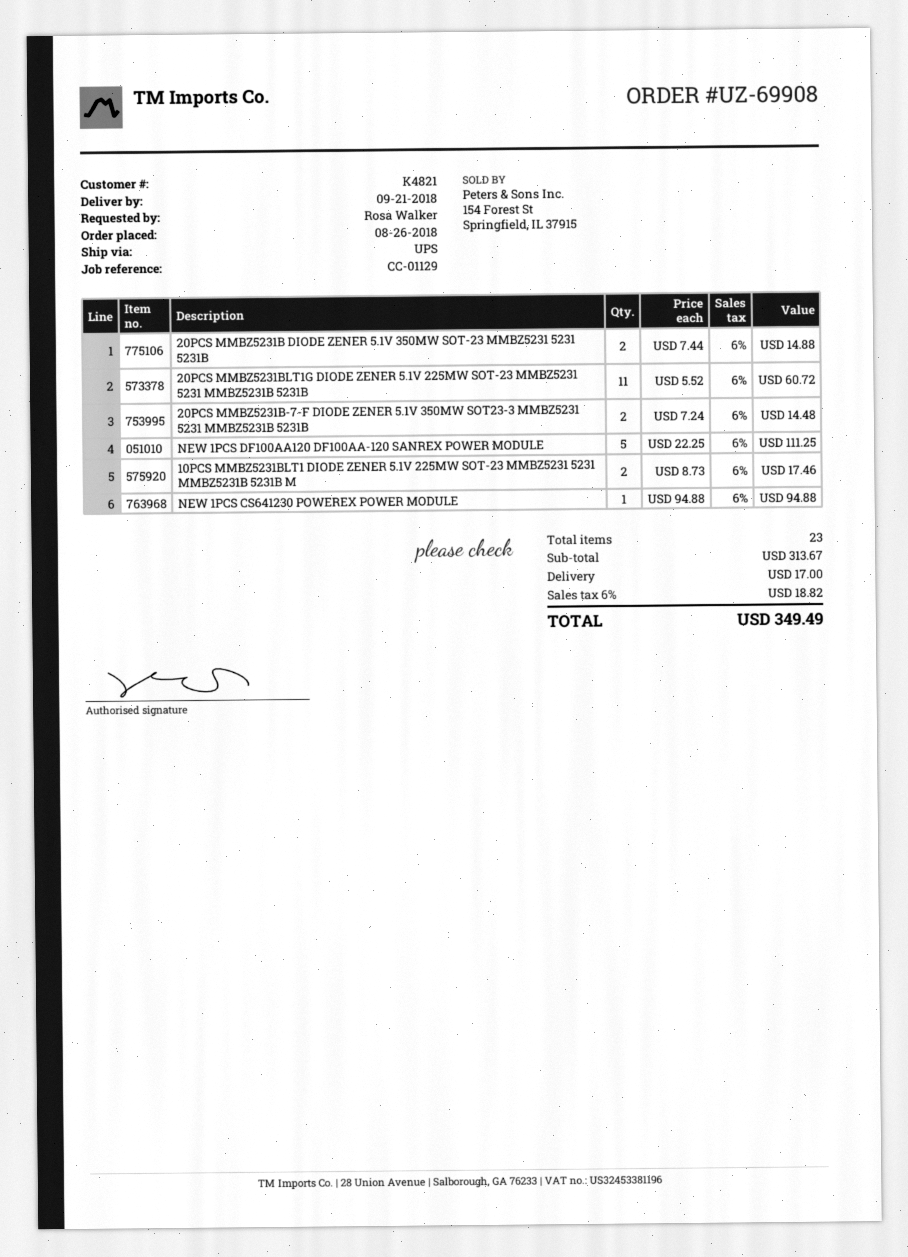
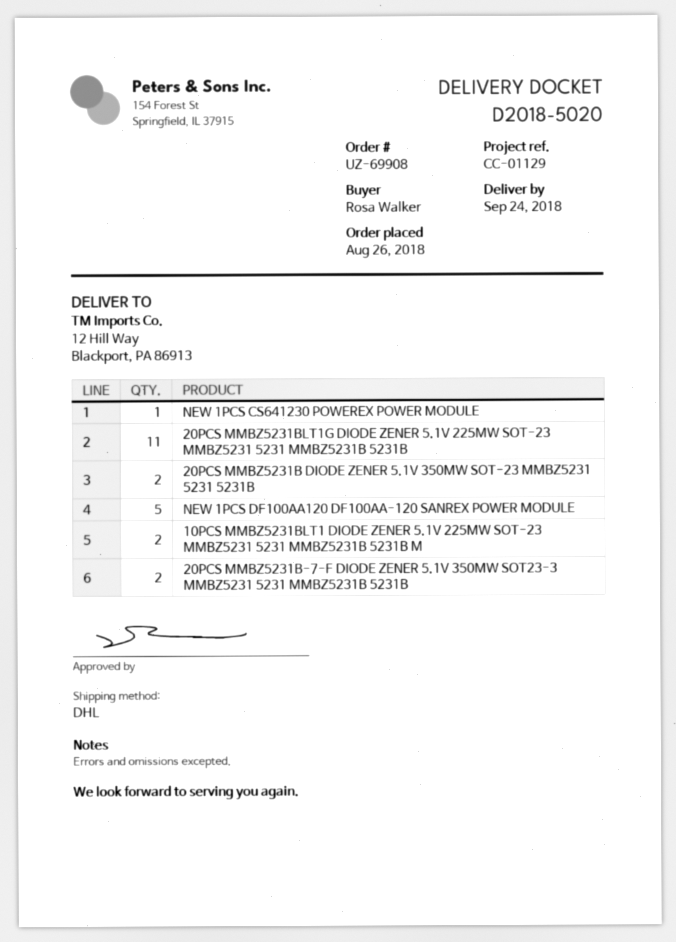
delivery date: 2018-09-21 -> 2018-09-24
shipping method: UPS -> DHL

